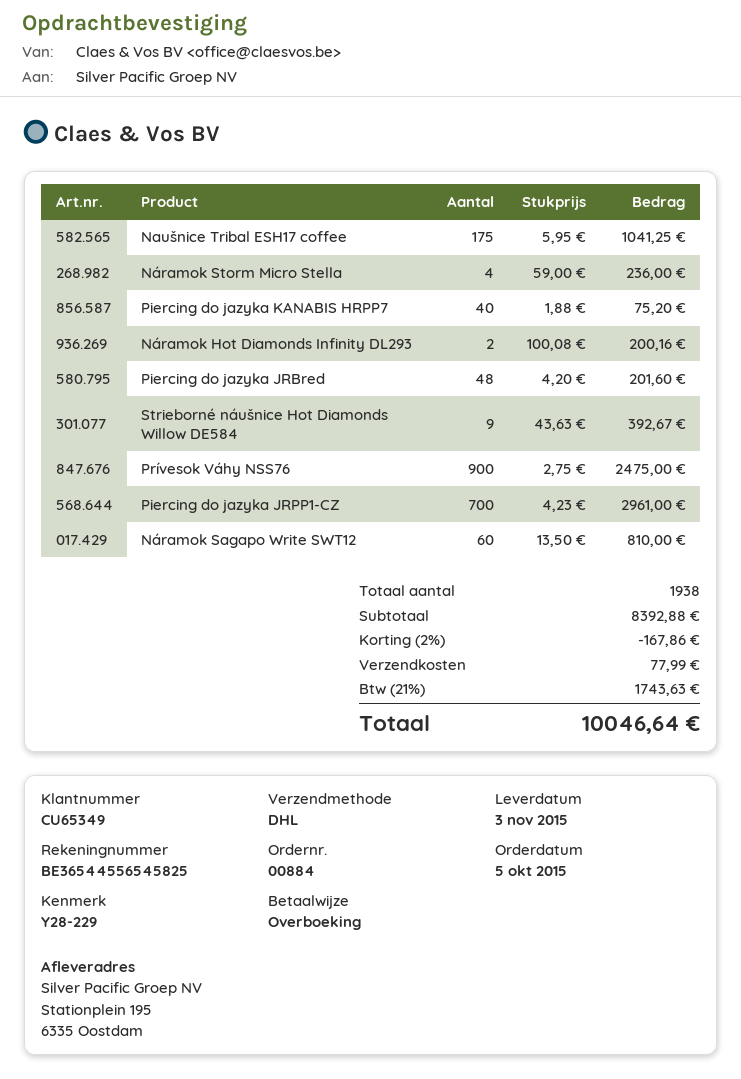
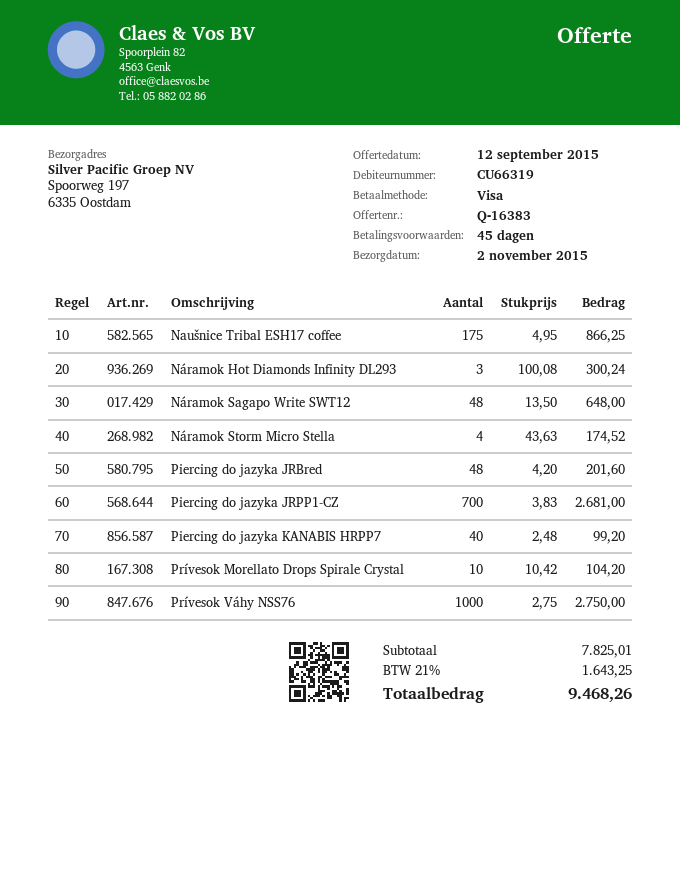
delivery date: 2015-11-03 -> 2015-11-02
customer number: CU65349 -> CU66319
payment method: bank transfer -> Visa
ship to: Stationplein 195, 6335 Oostdam -> Spoorweg 197, 6335 Oostdam
Naušnice Tribal ESH17 coffee: 175 x 5.95 = 1041.25 -> 175 x 4.95 = 866.25
Náramok Storm Micro Stella: 4 x 59.00 = 236.00 -> 4 x 43.63 = 174.52
Piercing do jazyka KANABIS HRPP7: 40 x 1.88 = 75.20 -> 40 x 2.48 = 99.20
Náramok Hot Diamonds Infinity DL293: 2 x 100.08 = 200.16 -> 3 x 100.08 = 300.24
Strieborné náušnice Hot Diamonds Willow DE584: 9 x 43.63 = 392.67 -> none
Prívesok Váhy NSS76: 900 x 2.75 = 2475.00 -> 1000 x 2.75 = 2750.00
Piercing do jazyka JRPP1-CZ: 700 x 4.23 = 2961.00 -> 700 x 3.83 = 2681.00
Náramok Sagapo Write SWT12: 60 x 13.50 = 810.00 -> 48 x 13.50 = 648.00
Prívesok Morellato Drops Spirale Crystal: none -> 10 x 10.42 = 104.20
subtotal: 8392.88 -> 7825.01
discount: 2% = 167.86 -> none
shipping: 77.99 -> none
tax: 21% = 1743.63 -> 21% = 1643.25
total: 10046.64 -> 9468.26

